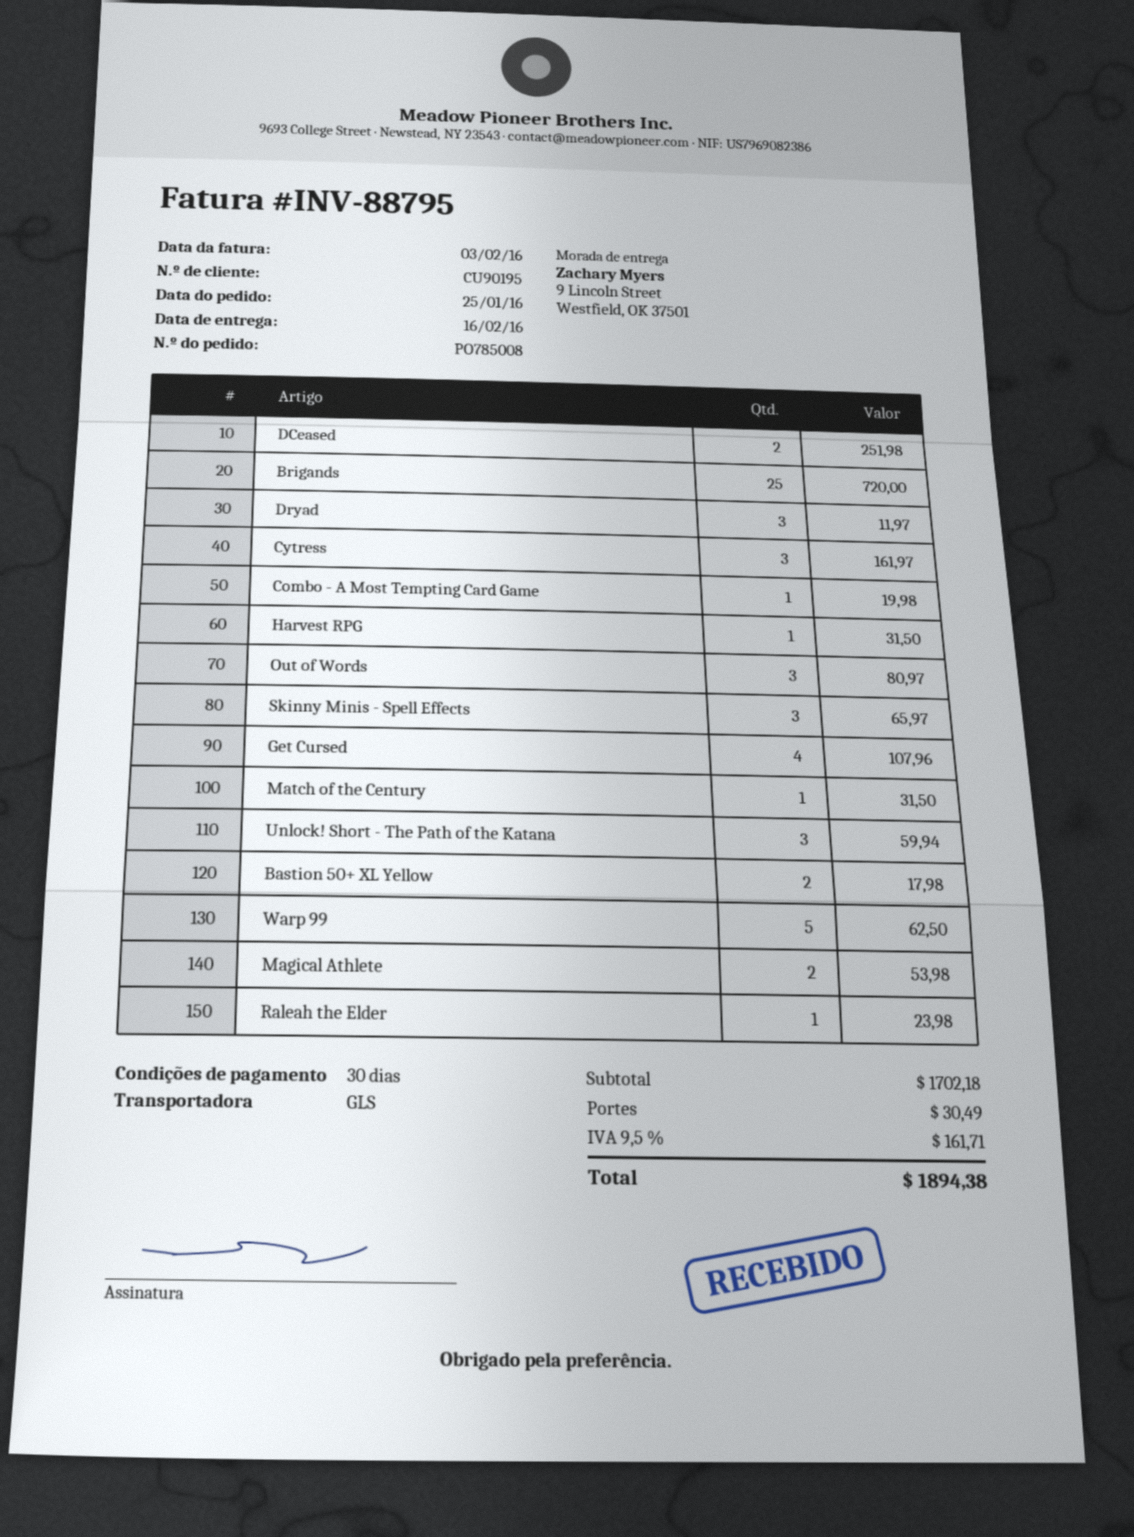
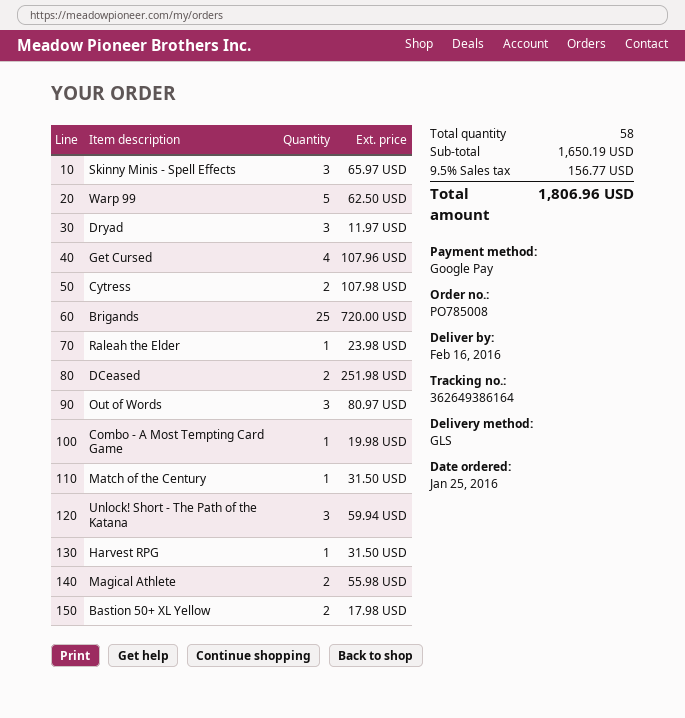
Cytress: 3 for 161.97 -> 2 for 107.98
Magical Athlete: 2 for 53.98 -> 2 for 55.98
subtotal: 1702.18 -> 1650.19
shipping: 30.49 -> none
tax: 9.5% = 161.71 -> 9.5% = 156.77
total: 1894.38 -> 1806.96

